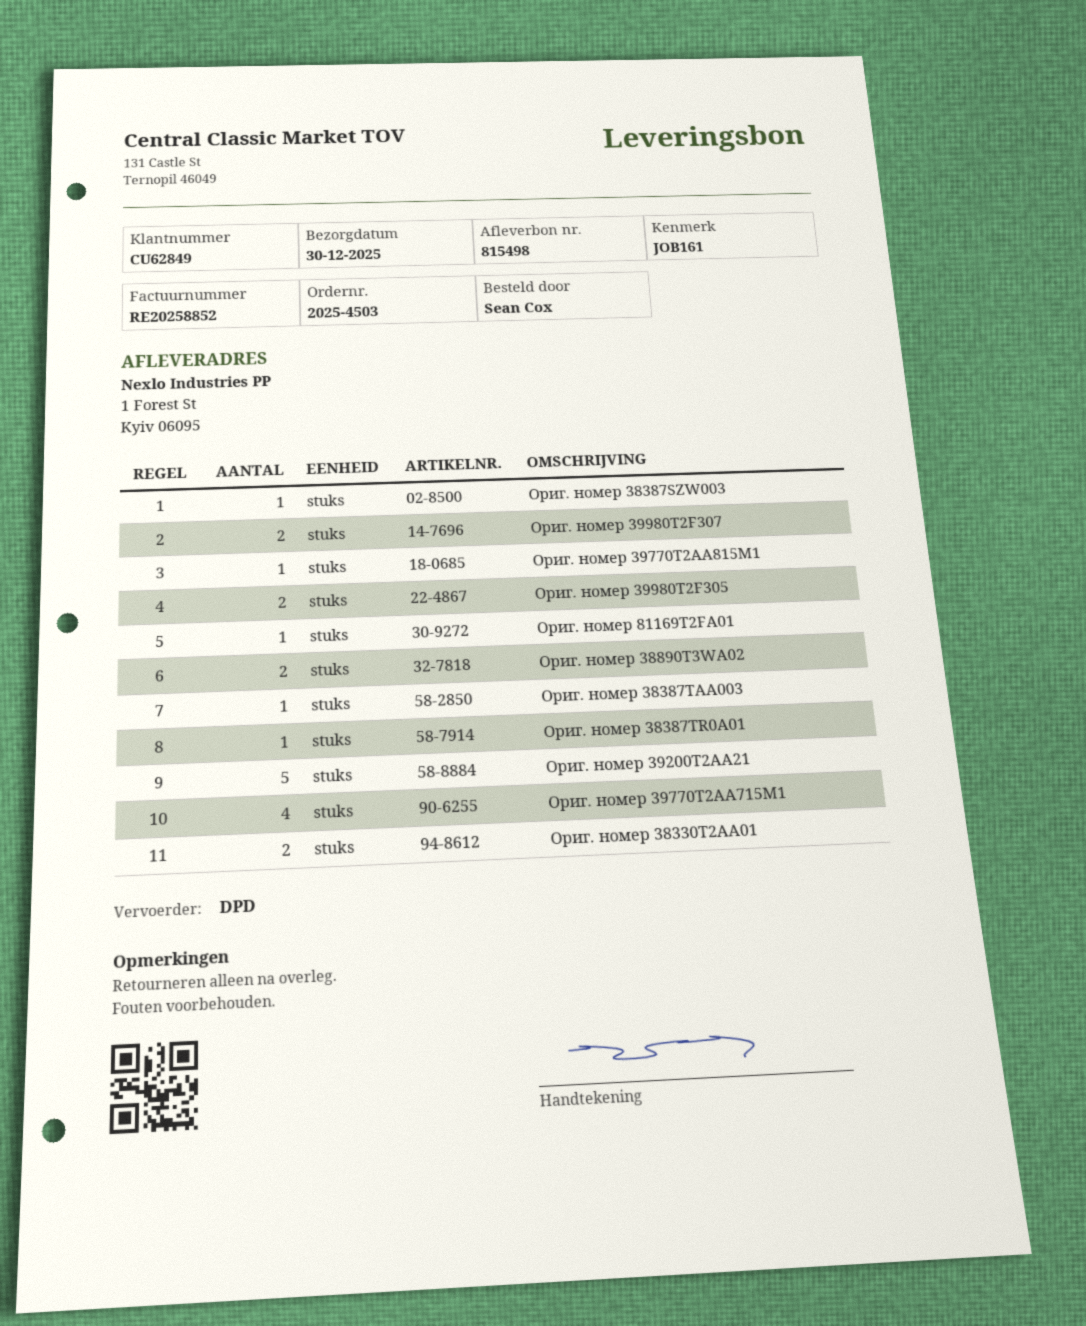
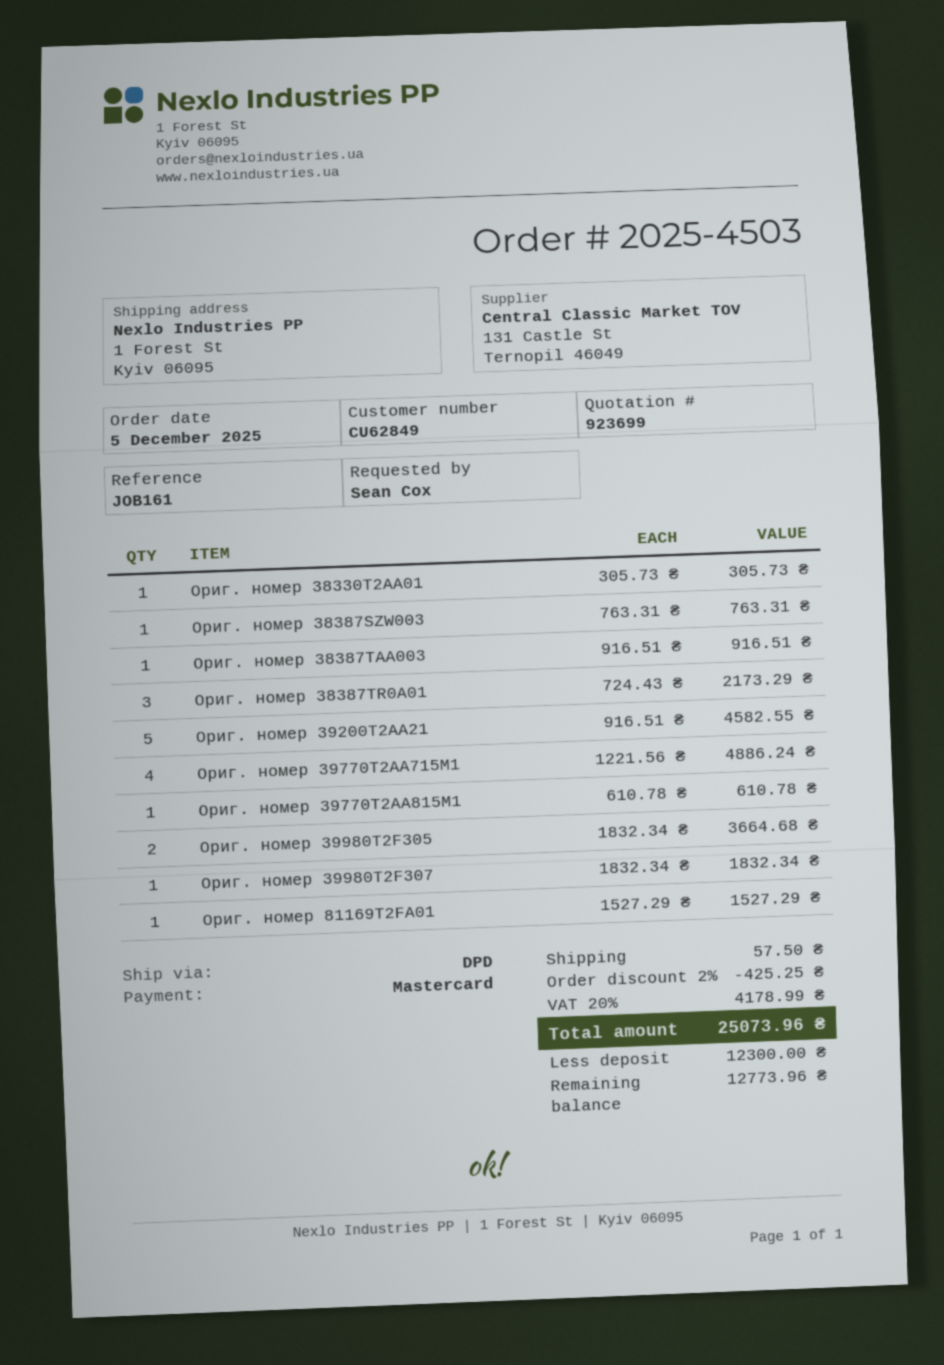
Ориг. номер 39980T2F307: 2 -> 1
Ориг. номер 38890T3WA02: 2 -> none
Ориг. номер 38387TR0A01: 1 -> 3
Ориг. номер 38330T2AA01: 2 -> 1

